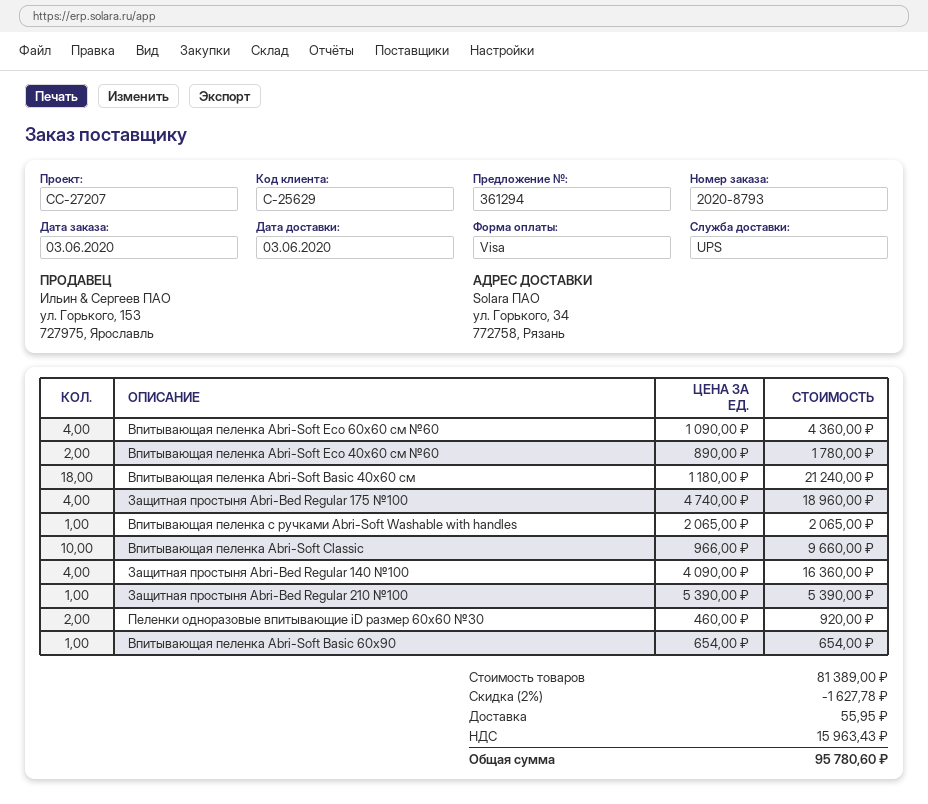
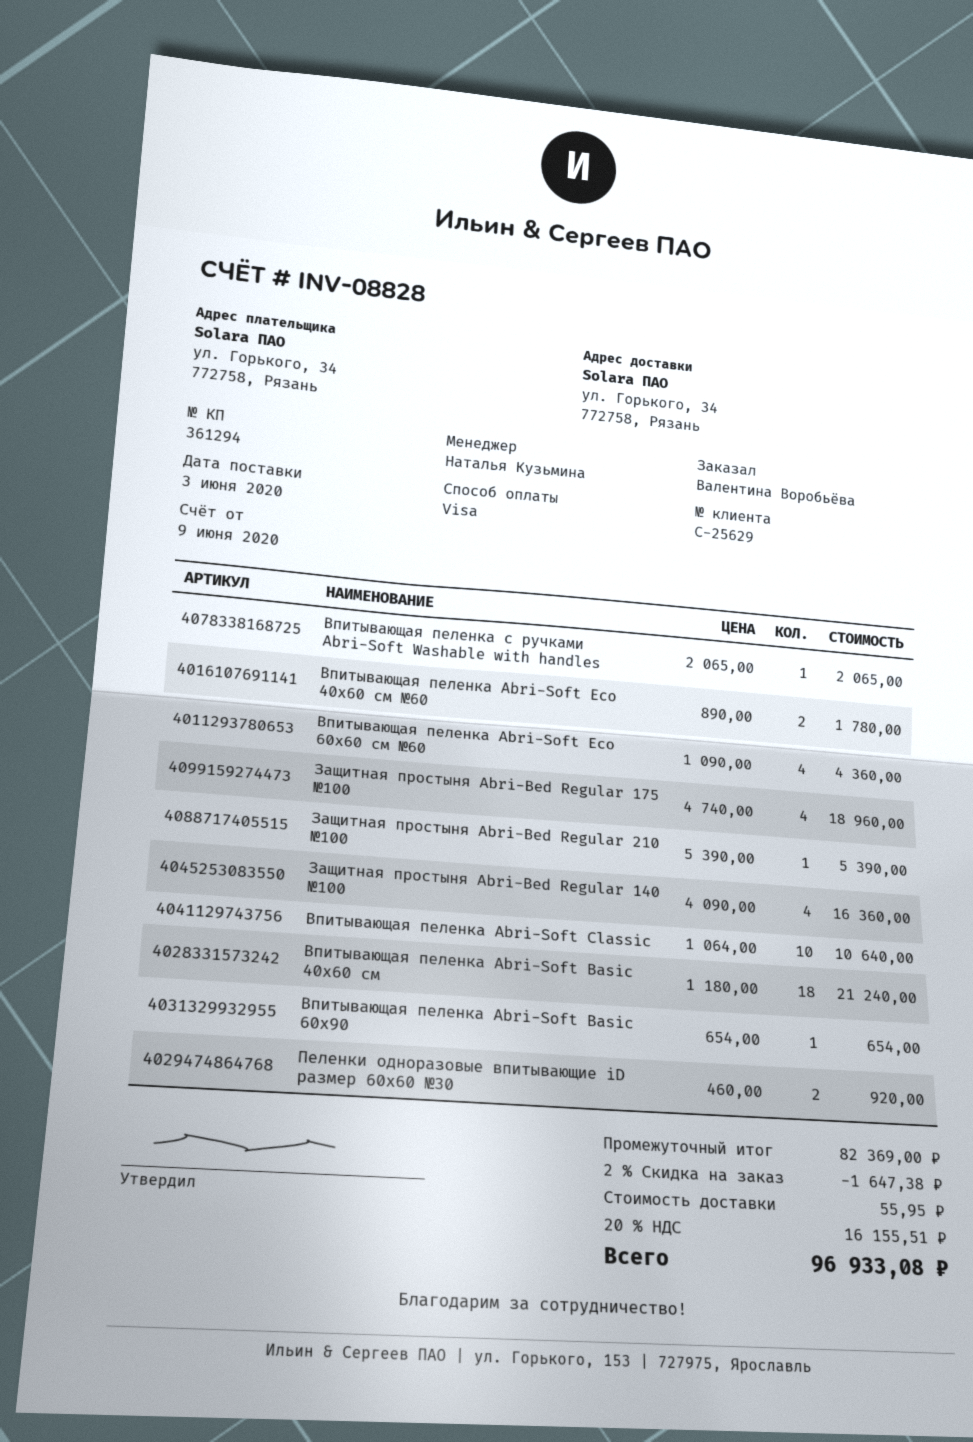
Впитывающая пеленка Abri-Soft Classic: 10 x 966.00 = 9660.00 -> 10 x 1064.00 = 10640.00
subtotal: 81389.00 -> 82369.00
discount: 2% = 1627.78 -> 2% = 1647.38
tax: 15963.43 -> 16155.51
total: 95780.60 -> 96933.08

